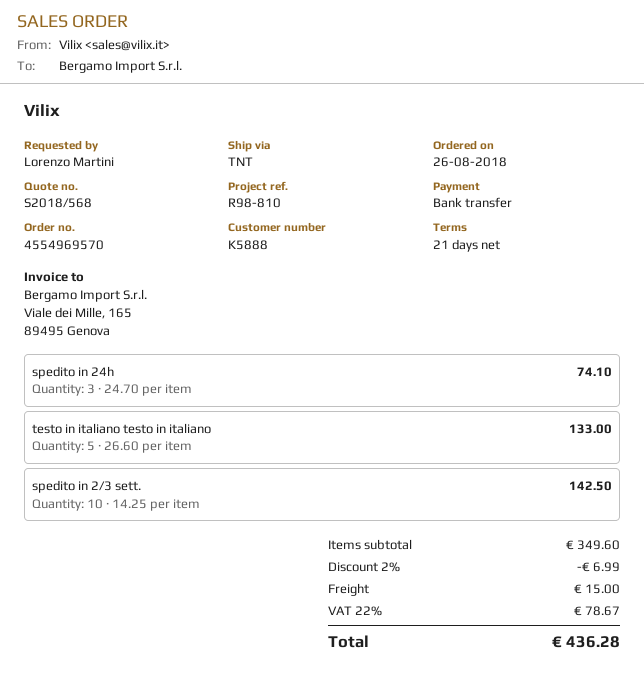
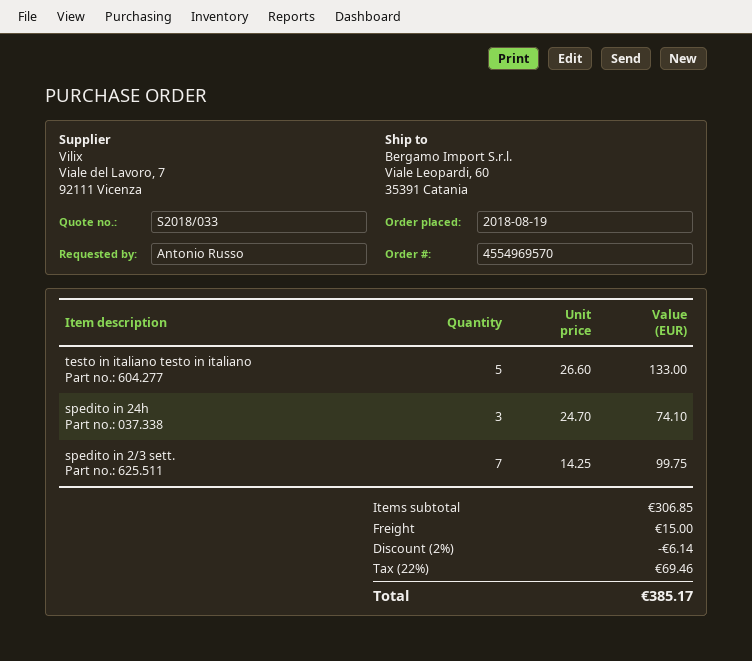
quote number: S2018/568 -> S2018/033
order date: 2018-08-26 -> 2018-08-19
ordered by: Lorenzo Martini -> Antonio Russo
spedito in 2/3 sett.: 10 x 14.25 = 142.50 -> 7 x 14.25 = 99.75
subtotal: 349.60 -> 306.85
discount: 2% = 6.99 -> 2% = 6.14
tax: 22% = 78.67 -> 22% = 69.46
total: 436.28 -> 385.17

